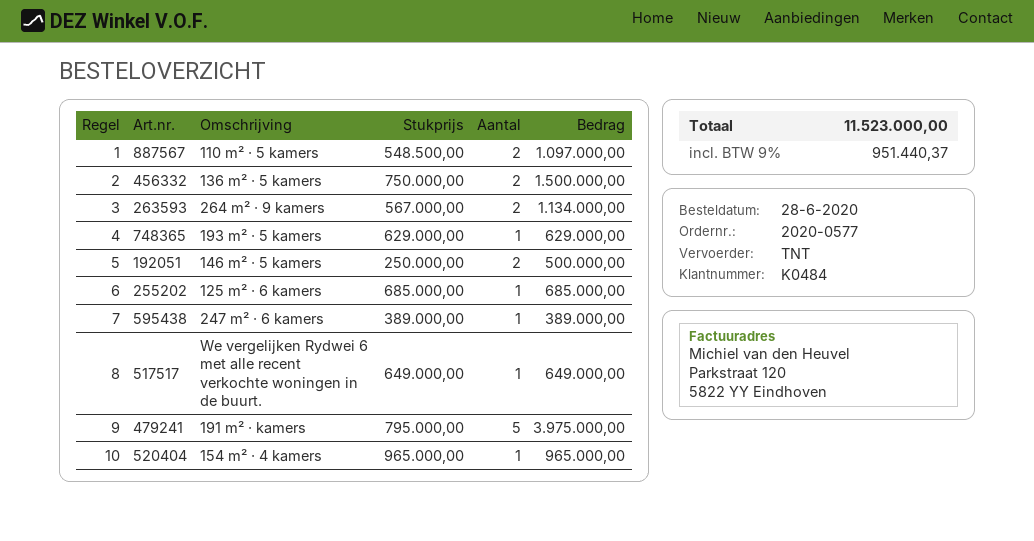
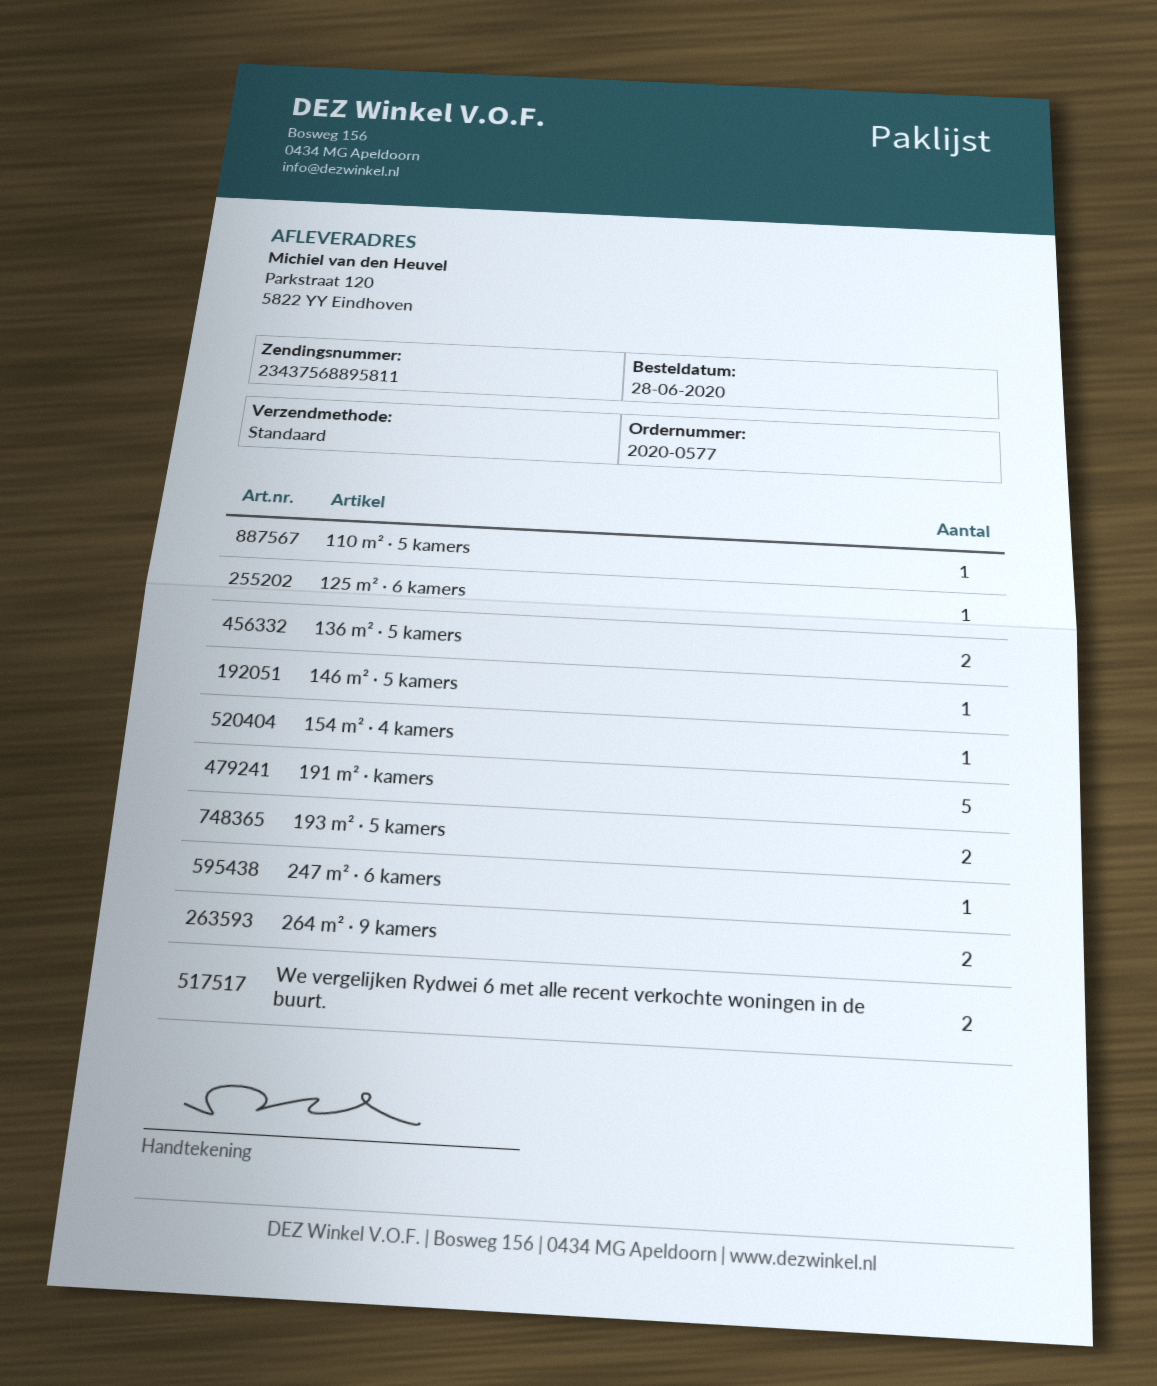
shipping method: TNT -> standard
110 m² · 5 kamers: 2 -> 1
193 m² · 5 kamers: 1 -> 2
146 m² · 5 kamers: 2 -> 1
We vergelijken Rydwei 6 met alle recent verkochte woningen in de buurt.: 1 -> 2

